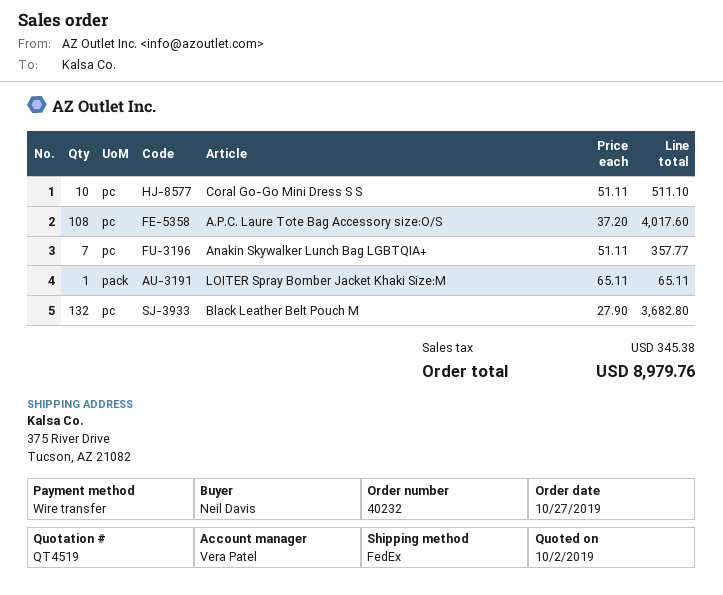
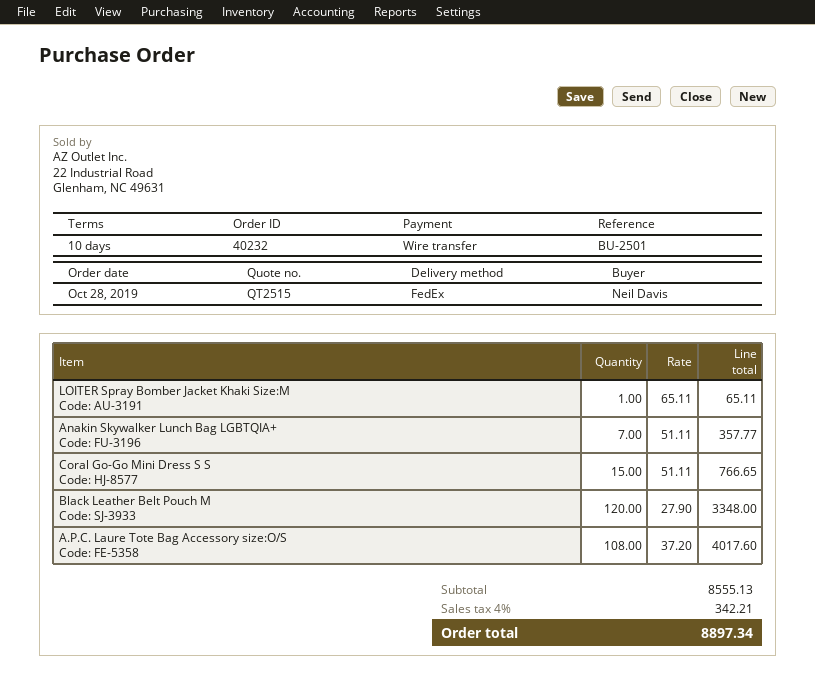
quote number: QT4519 -> QT2515
order date: 2019-10-27 -> 2019-10-28
Coral Go-Go Mini Dress S S: 10 x 51.11 = 511.10 -> 15 x 51.11 = 766.65
Black Leather Belt Pouch M: 132 x 27.90 = 3682.80 -> 120 x 27.90 = 3348.00
tax: 345.38 -> 342.21
total: 8979.76 -> 8897.34

